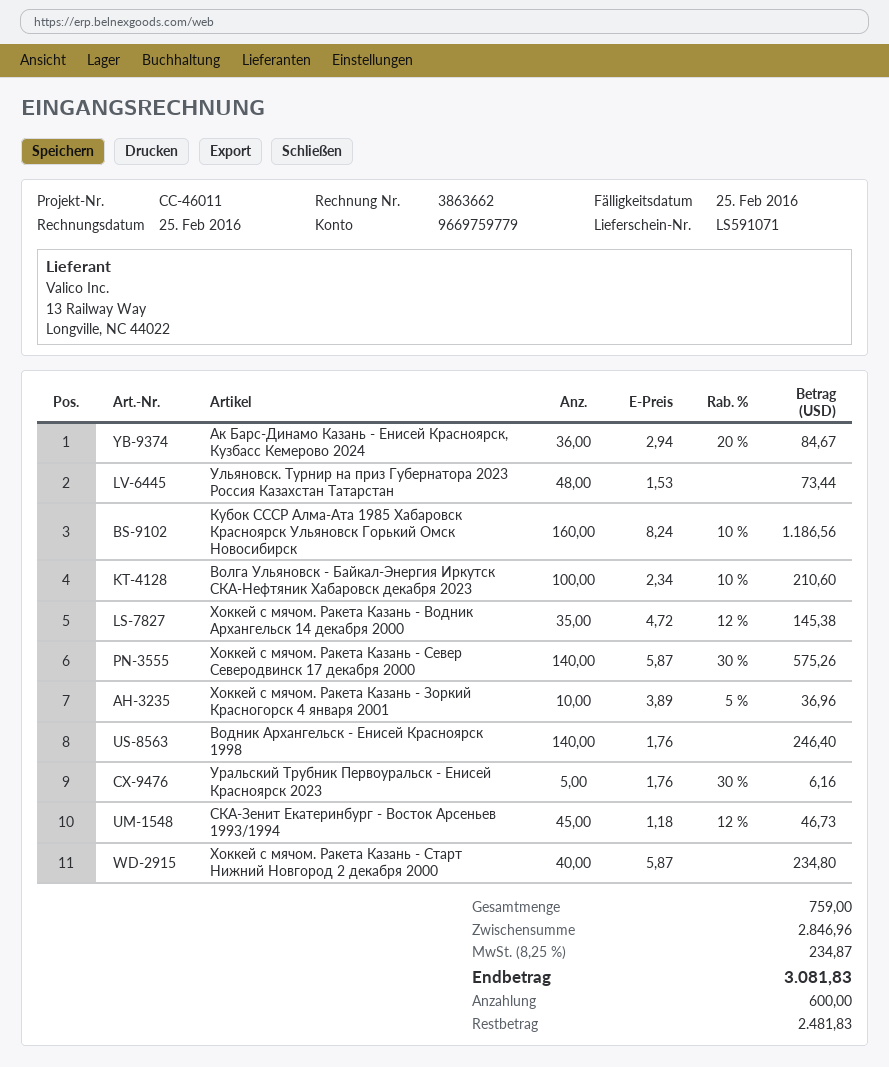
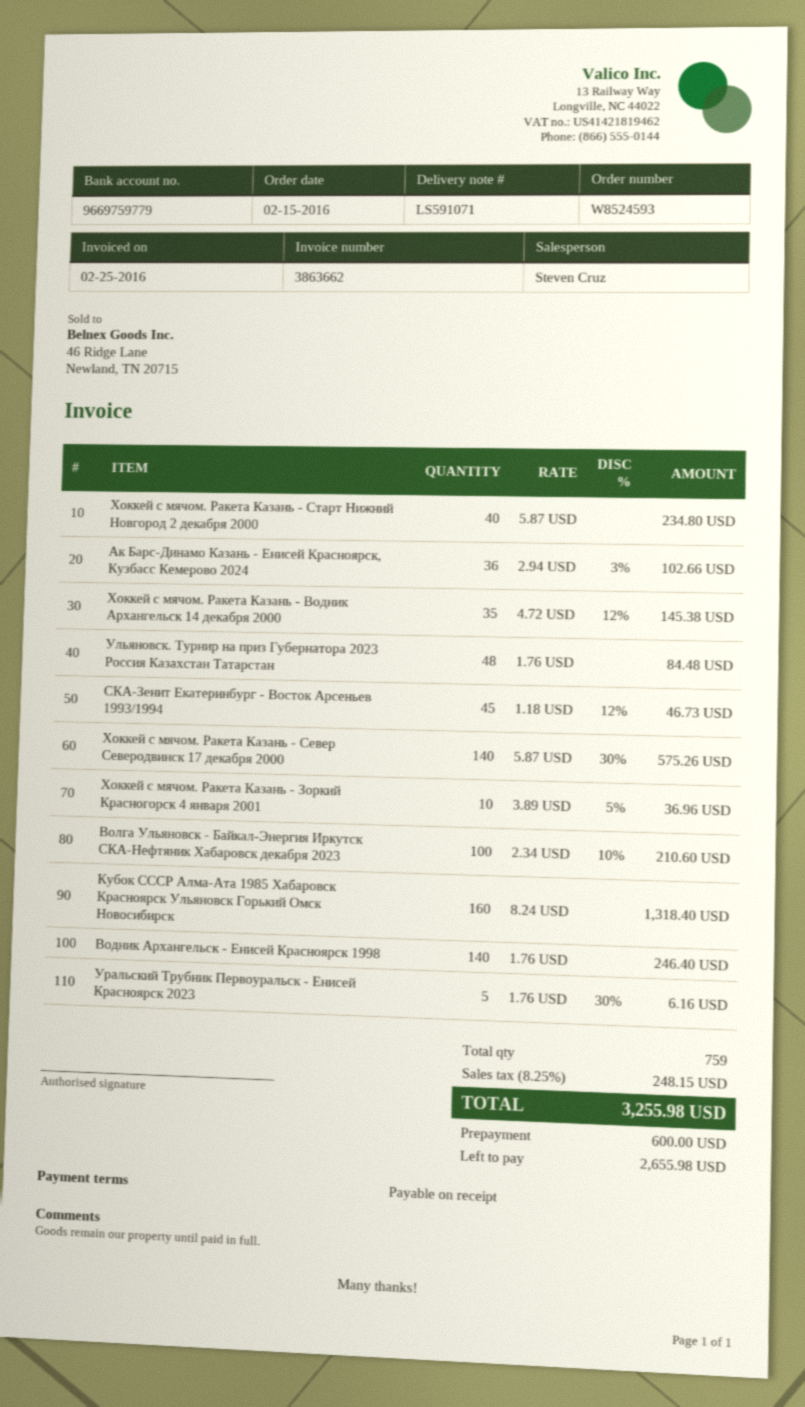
Ак Барс-Динамо Казань - Енисей Красноярск, Кузбасс Кемерово 2024: 36 x 2.94 - 20% = 84.67 -> 36 x 2.94 - 3% = 102.66
Ульяновск. Турнир на приз Губернатора 2023 Россия Казахстан Татарстан: 48 x 1.53 = 73.44 -> 48 x 1.76 = 84.48
Кубок СССР Алма-Ата 1985 Хабаровск Красноярск Ульяновск Горький Омск Новосибирск: 160 x 8.24 - 10% = 1186.56 -> 160 x 8.24 = 1318.40
tax: 8.25% = 234.87 -> 8.25% = 248.15
total: 3081.83 -> 3255.98
balance: 2481.83 -> 2655.98

